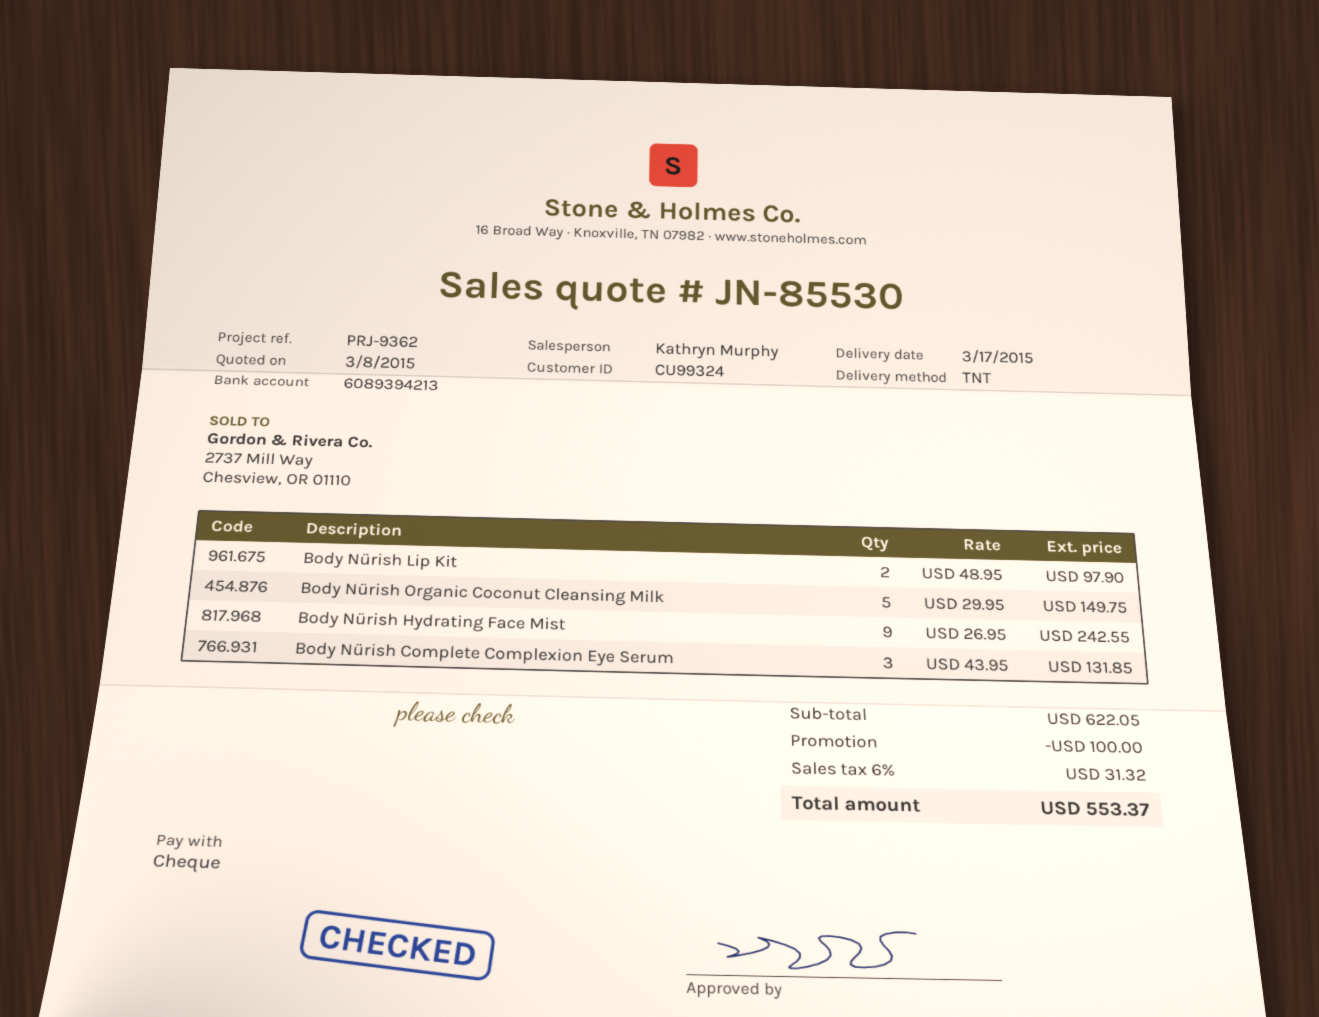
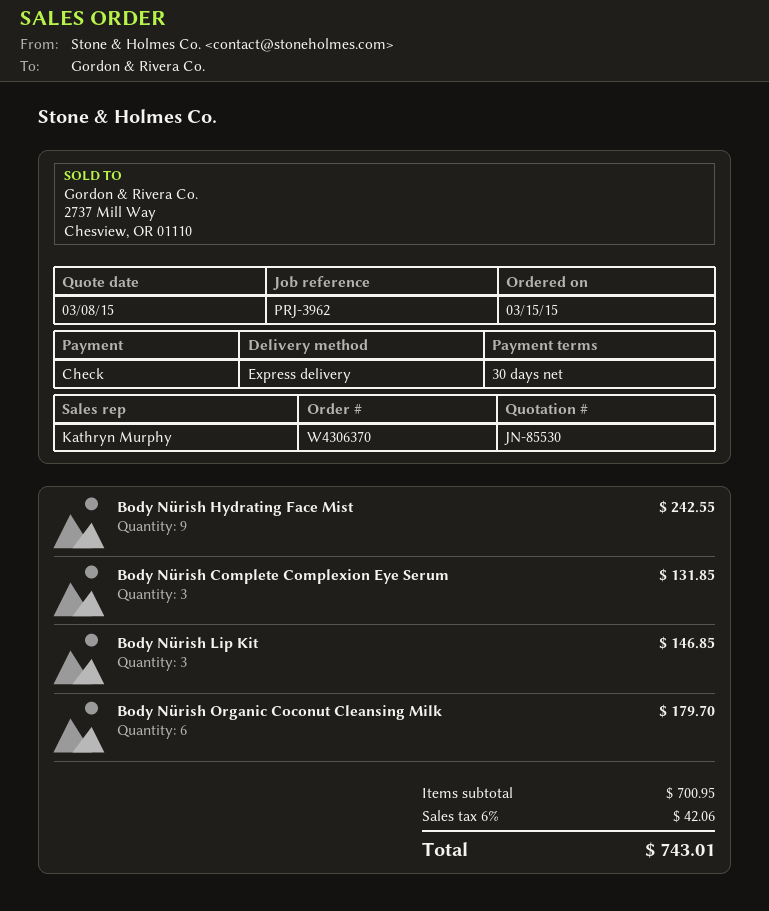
reference: PRJ-9362 -> PRJ-3962
shipping method: TNT -> express
Body Nürish Lip Kit: 2 for 97.90 -> 3 for 146.85
Body Nürish Organic Coconut Cleansing Milk: 5 for 149.75 -> 6 for 179.70
subtotal: 622.05 -> 700.95
discount: 100.00 -> none
tax: 6% = 31.32 -> 6% = 42.06
total: 553.37 -> 743.01

